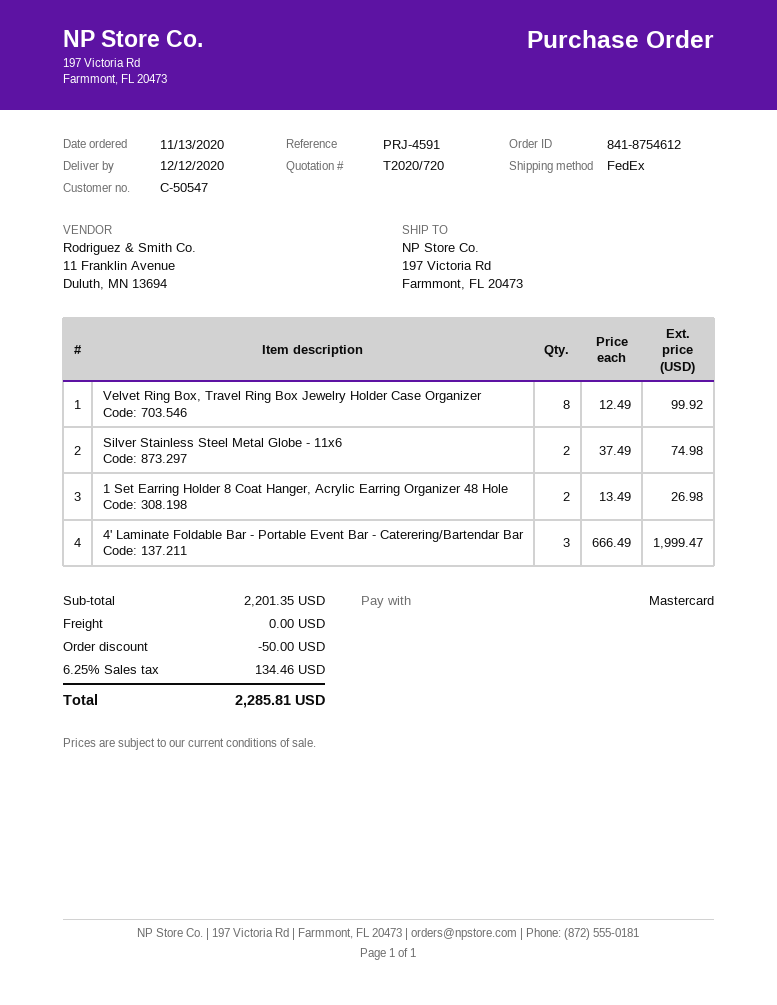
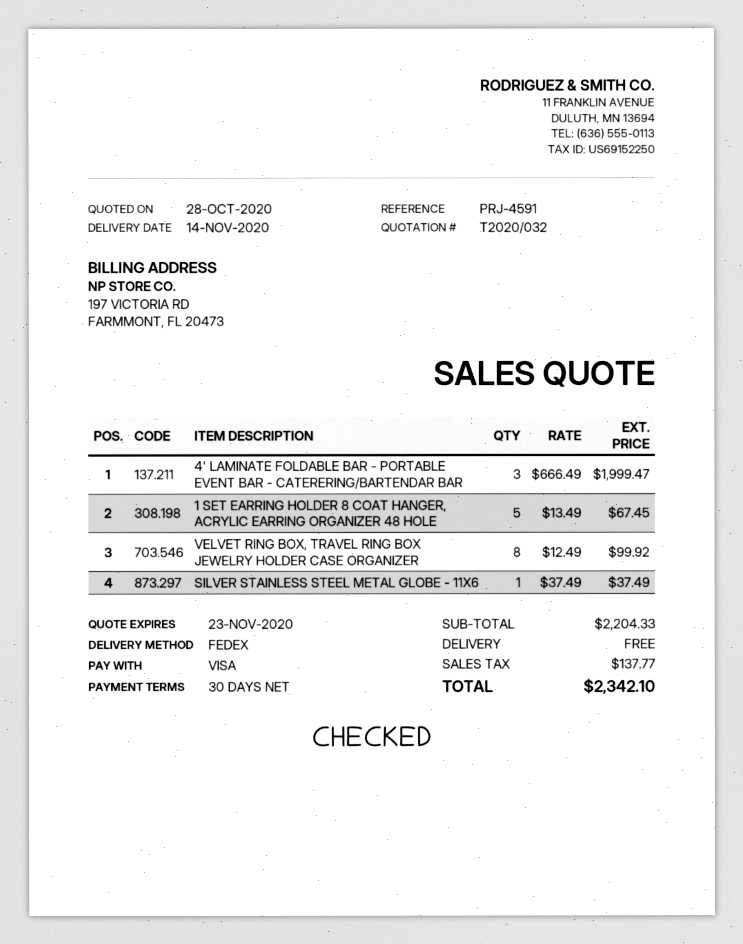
quote number: T2020/720 -> T2020/032
delivery date: 2020-12-12 -> 2020-11-14
payment method: Mastercard -> Visa
Silver Stainless Steel Metal Globe - 11x6: 2 x 37.49 = 74.98 -> 1 x 37.49 = 37.49
1 Set Earring Holder 8 Coat Hanger, Acrylic Earring Organizer 48 Hole: 2 x 13.49 = 26.98 -> 5 x 13.49 = 67.45
subtotal: 2201.35 -> 2204.33
discount: 50.00 -> none
tax: 134.46 -> 137.77
total: 2285.81 -> 2342.10

